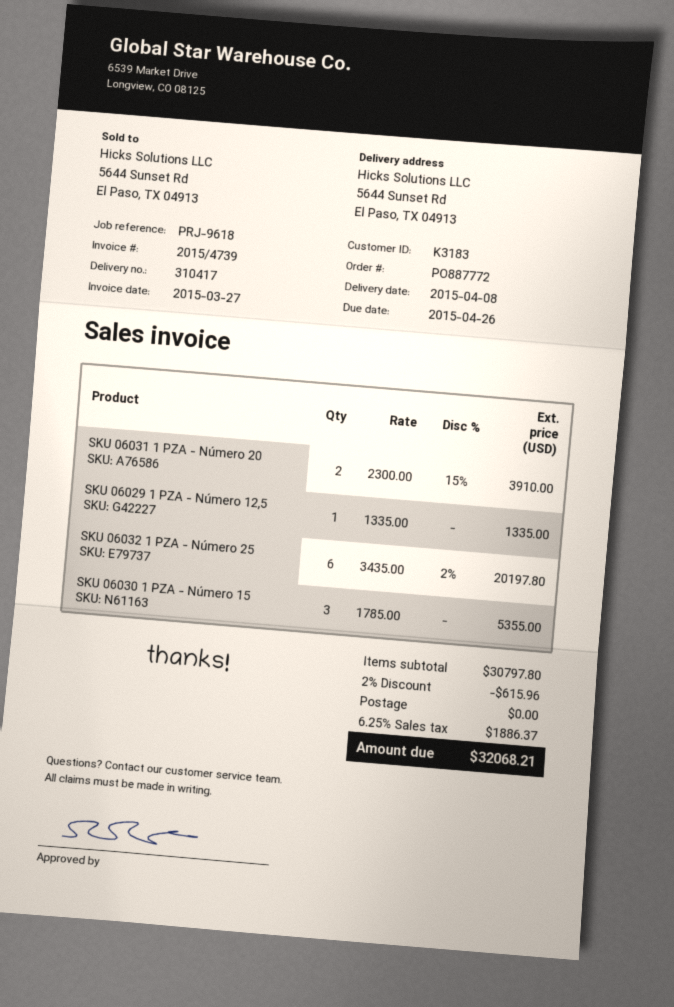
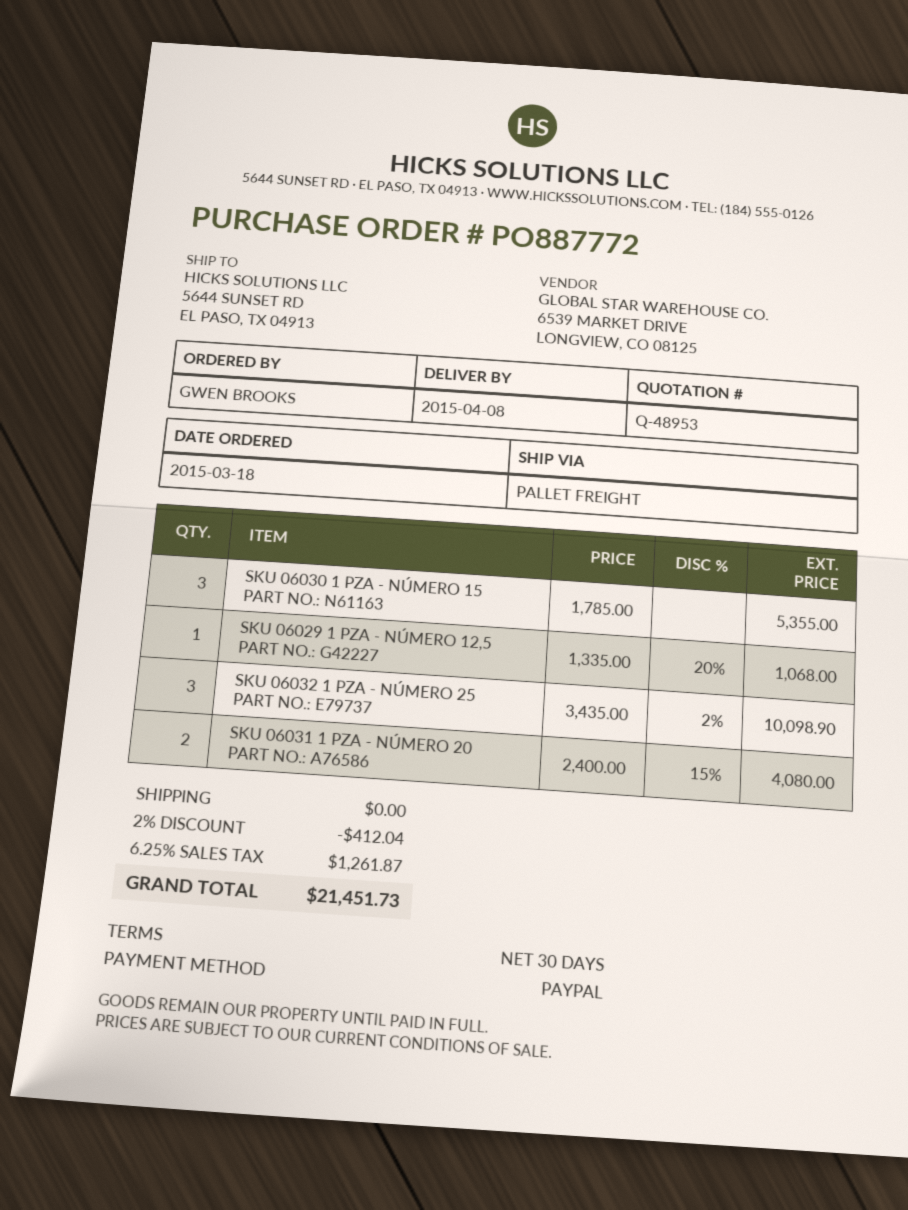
SKU 06031 1 PZA - Número 20: 2 x 2300.00 - 15% = 3910.00 -> 2 x 2400.00 - 15% = 4080.00
SKU 06029 1 PZA - Número 12,5: 1 x 1335.00 = 1335.00 -> 1 x 1335.00 - 20% = 1068.00
SKU 06032 1 PZA - Número 25: 6 x 3435.00 - 2% = 20197.80 -> 3 x 3435.00 - 2% = 10098.90
discount: 2% = 615.96 -> 2% = 412.04
tax: 6.25% = 1886.37 -> 6.25% = 1261.87
total: 32068.21 -> 21451.73

